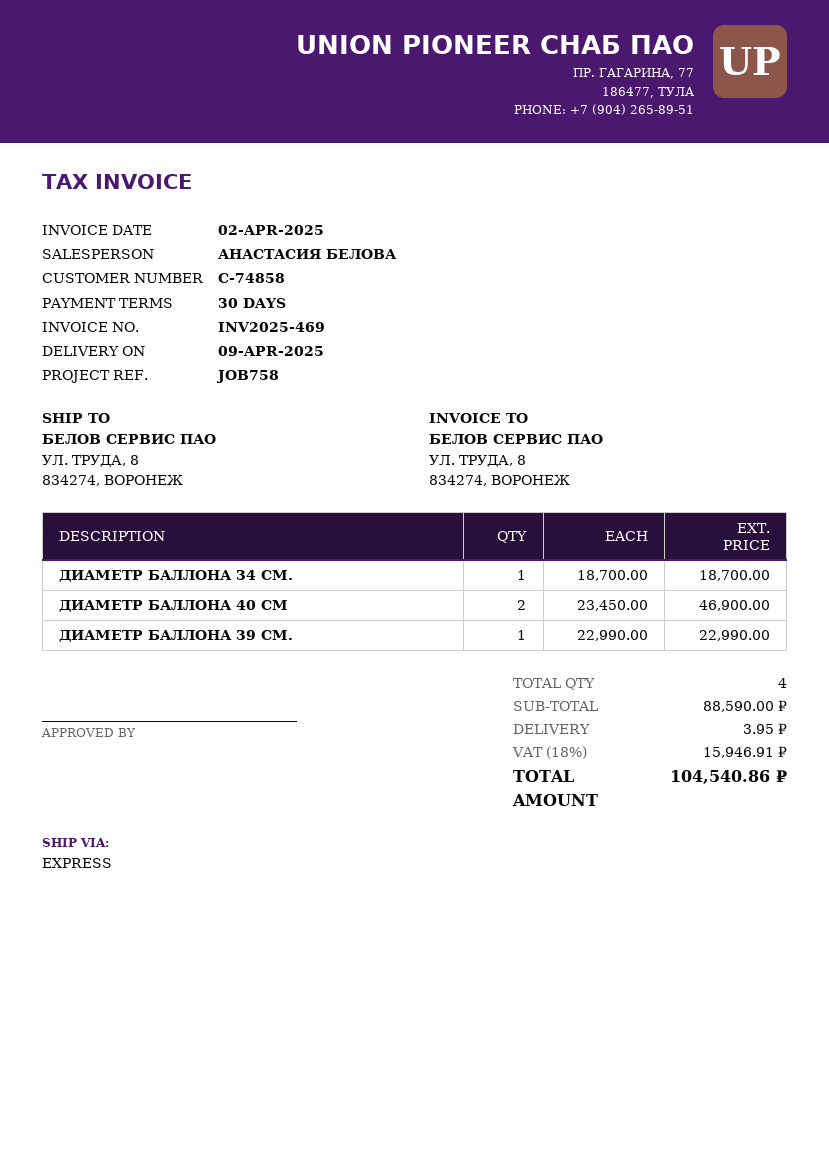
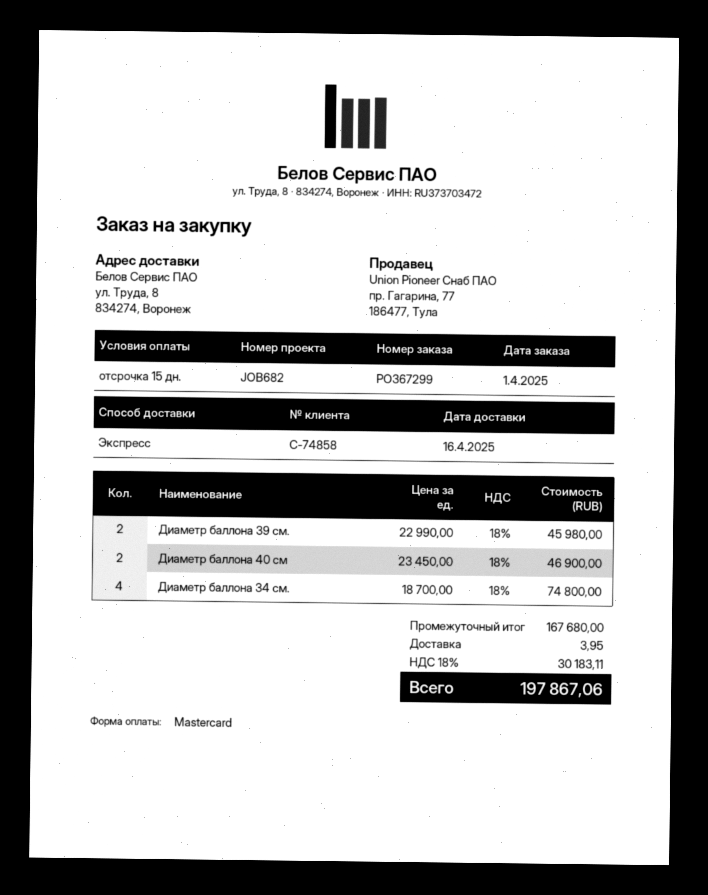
delivery date: 2025-04-09 -> 2025-04-16
payment terms: 30 days -> 15 days
reference: JOB758 -> JOB682
ДИАМЕТР БАЛЛОНА 34 СМ.: 1 x 18700.00 = 18700.00 -> 4 x 18700.00 = 74800.00
ДИАМЕТР БАЛЛОНА 39 СМ.: 1 x 22990.00 = 22990.00 -> 2 x 22990.00 = 45980.00
subtotal: 88590.00 -> 167680.00
tax: 18% = 15946.91 -> 18% = 30183.11
total: 104540.86 -> 197867.06

